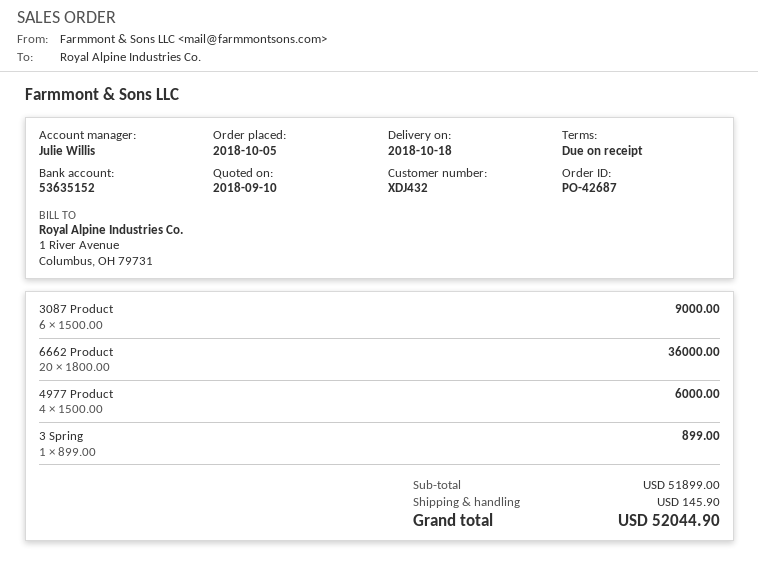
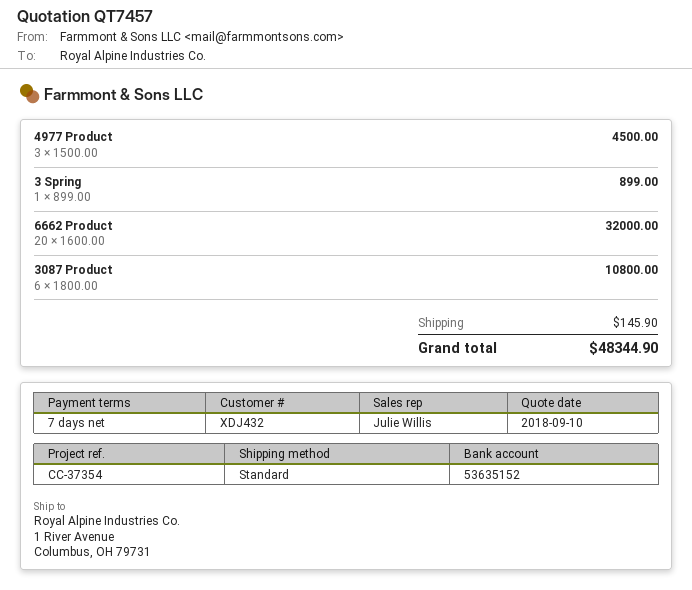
payment terms: on receipt -> 7 days
3087 Product: 6 x 1500.00 = 9000.00 -> 6 x 1800.00 = 10800.00
6662 Product: 20 x 1800.00 = 36000.00 -> 20 x 1600.00 = 32000.00
4977 Product: 4 x 1500.00 = 6000.00 -> 3 x 1500.00 = 4500.00
total: 52044.90 -> 48344.90

